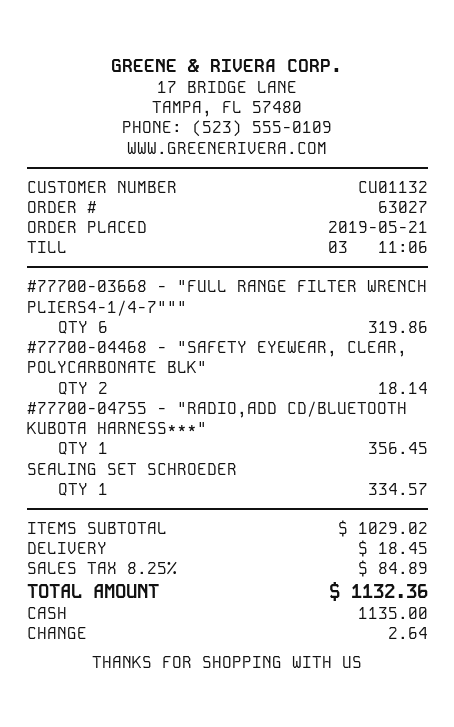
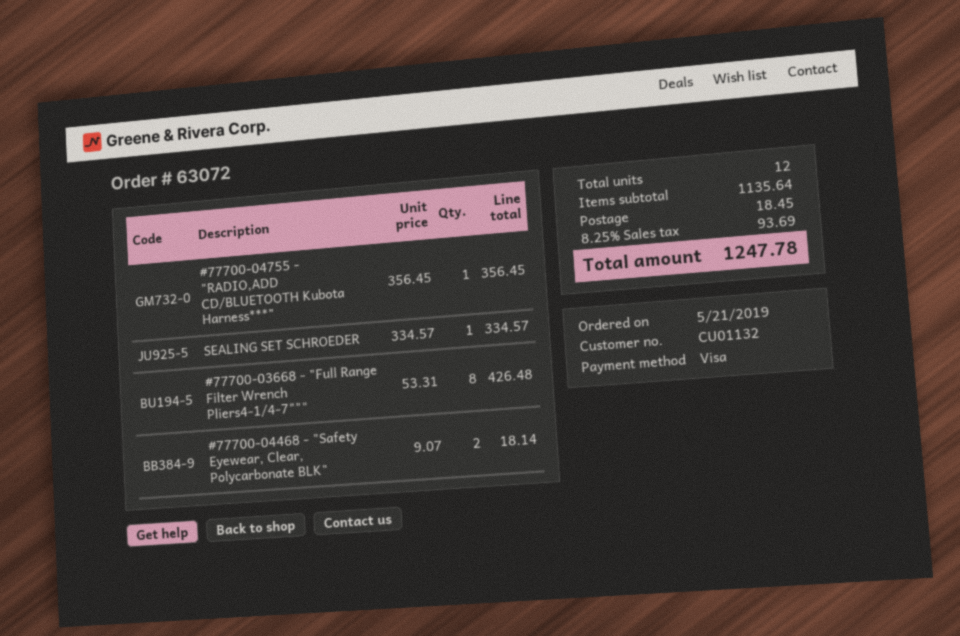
order number: 63027 -> 63072
payment method: cash -> Visa
#77700-03668 - "FULL RANGE FILTER WRENCH PLIERS4-1/4-7""": 6 for 319.86 -> 8 for 426.48
subtotal: 1029.02 -> 1135.64
tax: 8.25% = 84.89 -> 8.25% = 93.69
total: 1132.36 -> 1247.78

